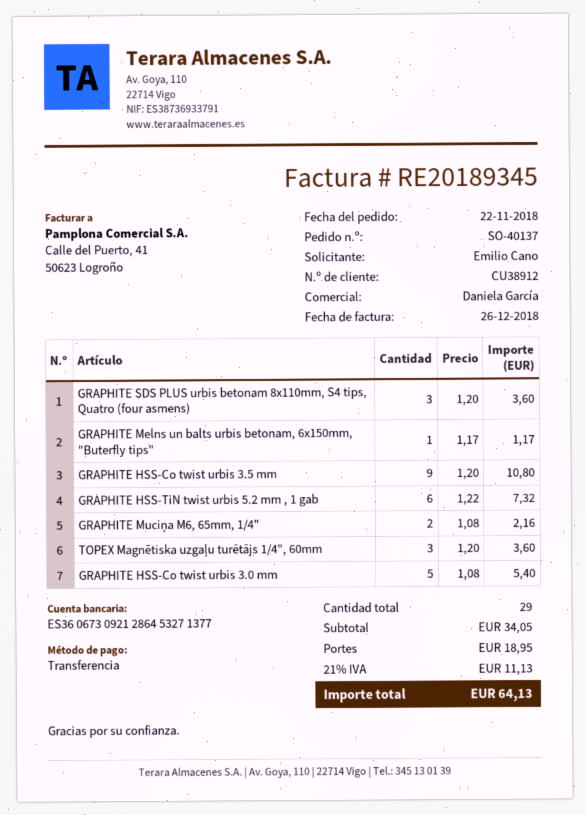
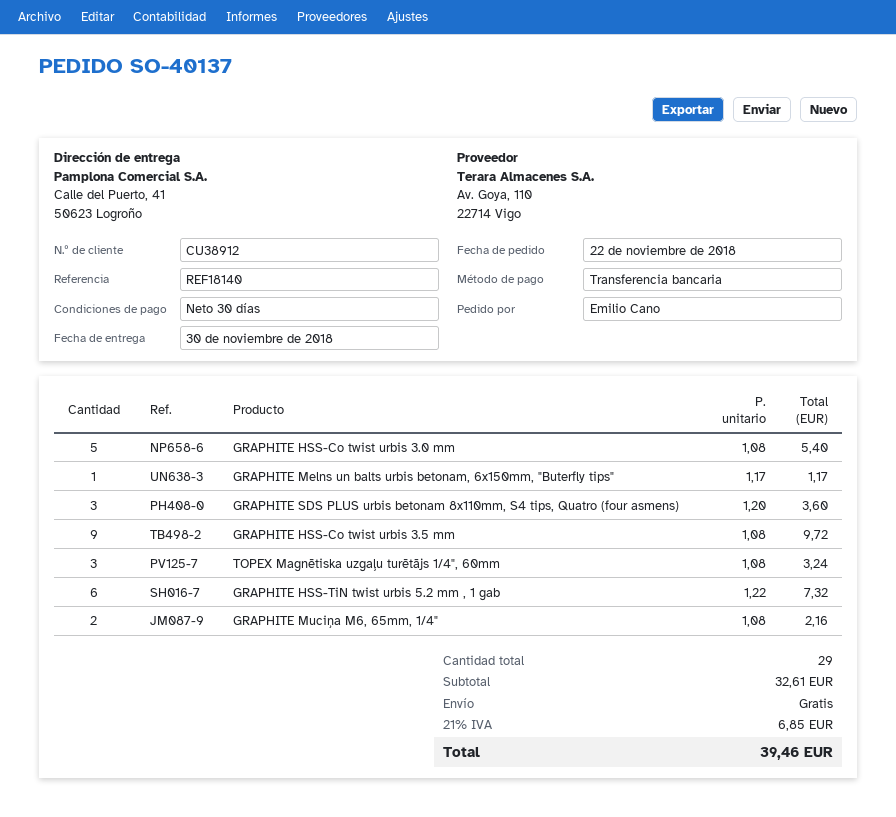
GRAPHITE HSS-Co twist urbis 3.5 mm: 9 x 1.20 = 10.80 -> 9 x 1.08 = 9.72
TOPEX Magnētiska uzgaļu turētājs 1/4", 60mm: 3 x 1.20 = 3.60 -> 3 x 1.08 = 3.24
subtotal: 34.05 -> 32.61
shipping: 18.95 -> 0.00
tax: 21% = 11.13 -> 21% = 6.85
total: 64.13 -> 39.46

